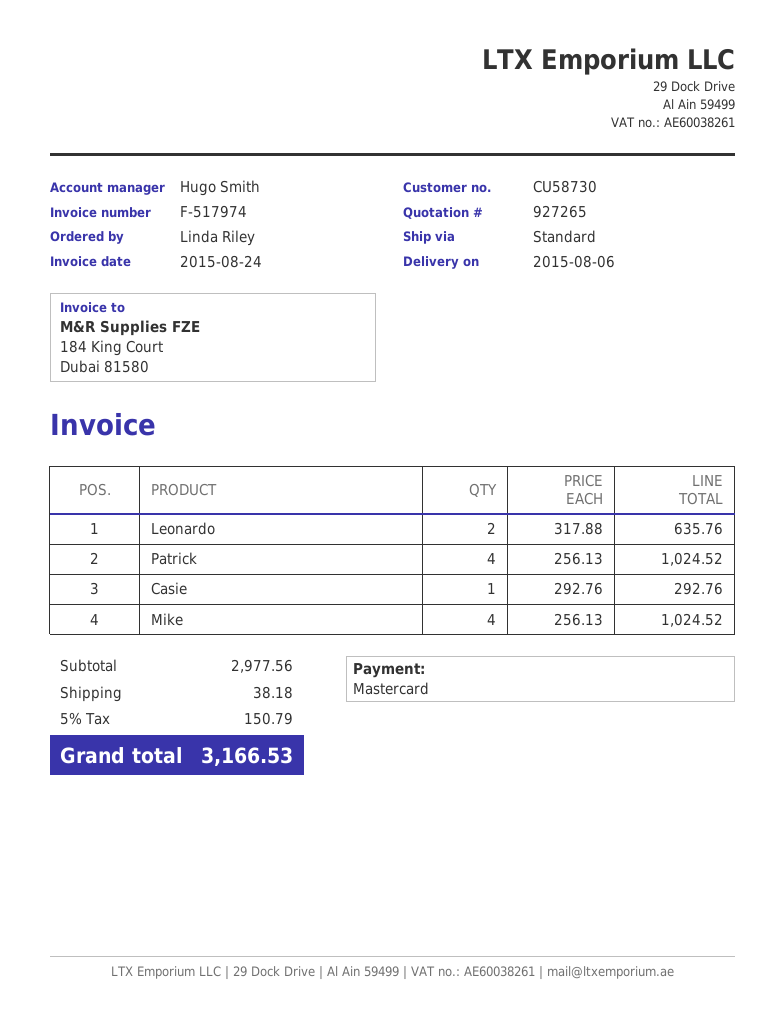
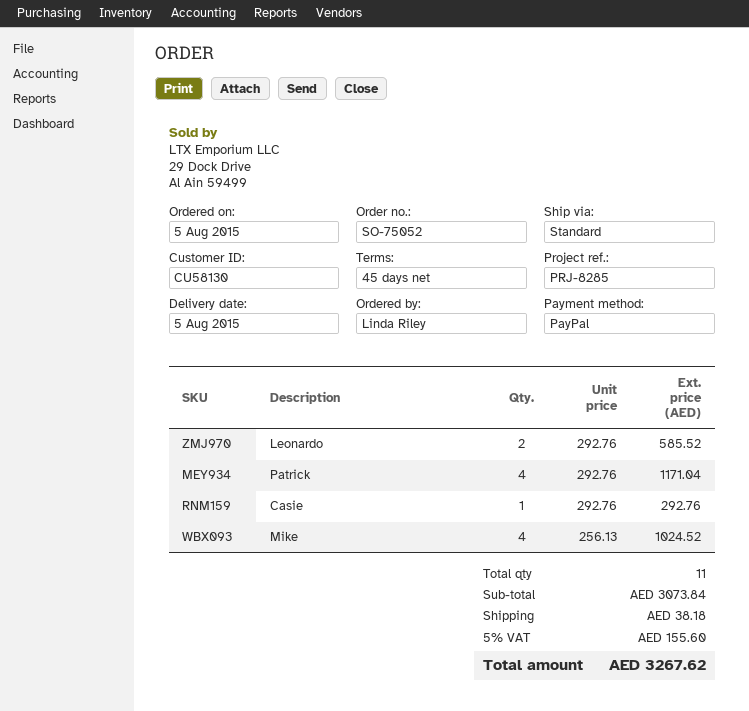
delivery date: 2015-08-06 -> 2015-08-05
customer number: CU58730 -> CU58130
payment method: Mastercard -> PayPal
Leonardo: 2 x 317.88 = 635.76 -> 2 x 292.76 = 585.52
Patrick: 4 x 256.13 = 1024.52 -> 4 x 292.76 = 1171.04
subtotal: 2977.56 -> 3073.84
tax: 5% = 150.79 -> 5% = 155.60
total: 3166.53 -> 3267.62

